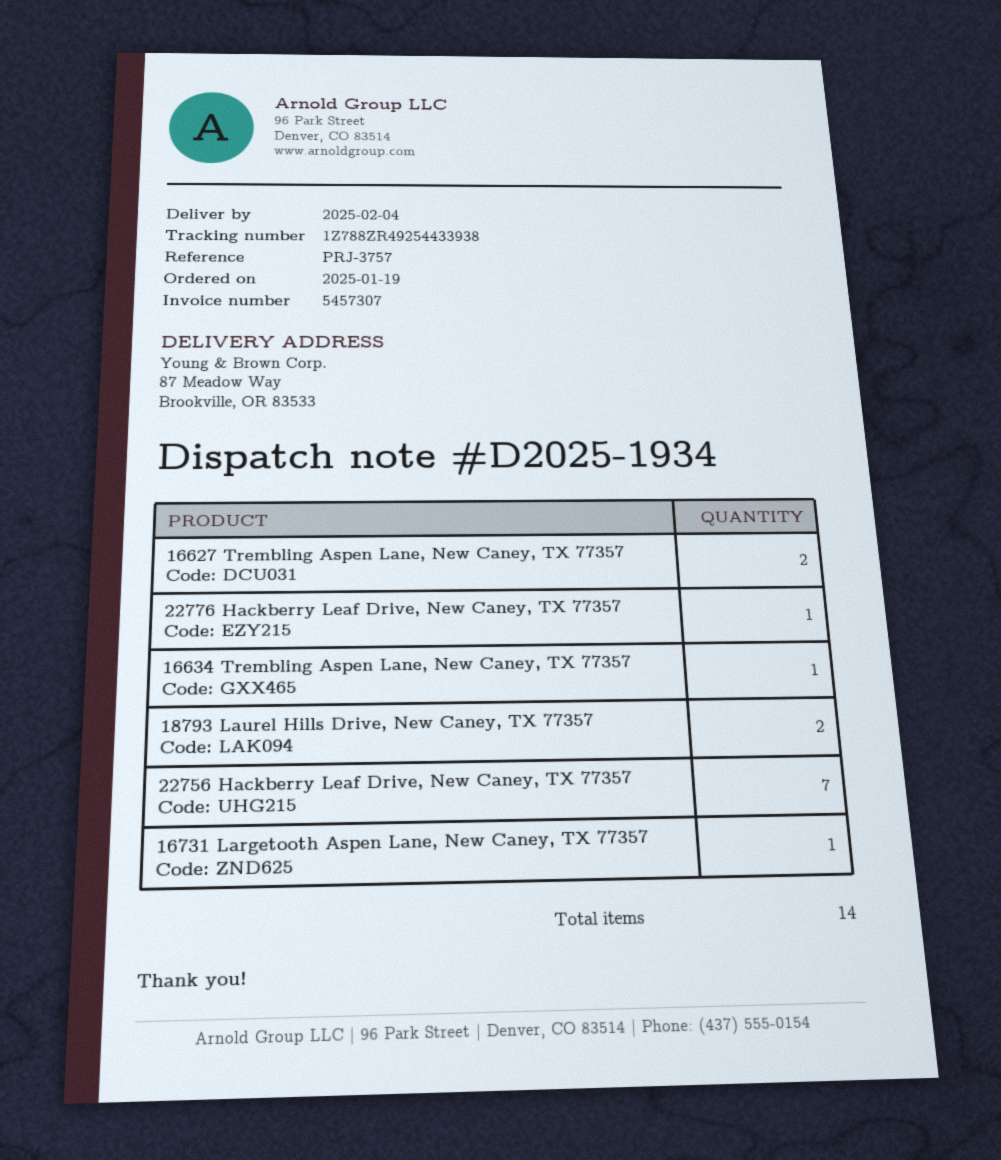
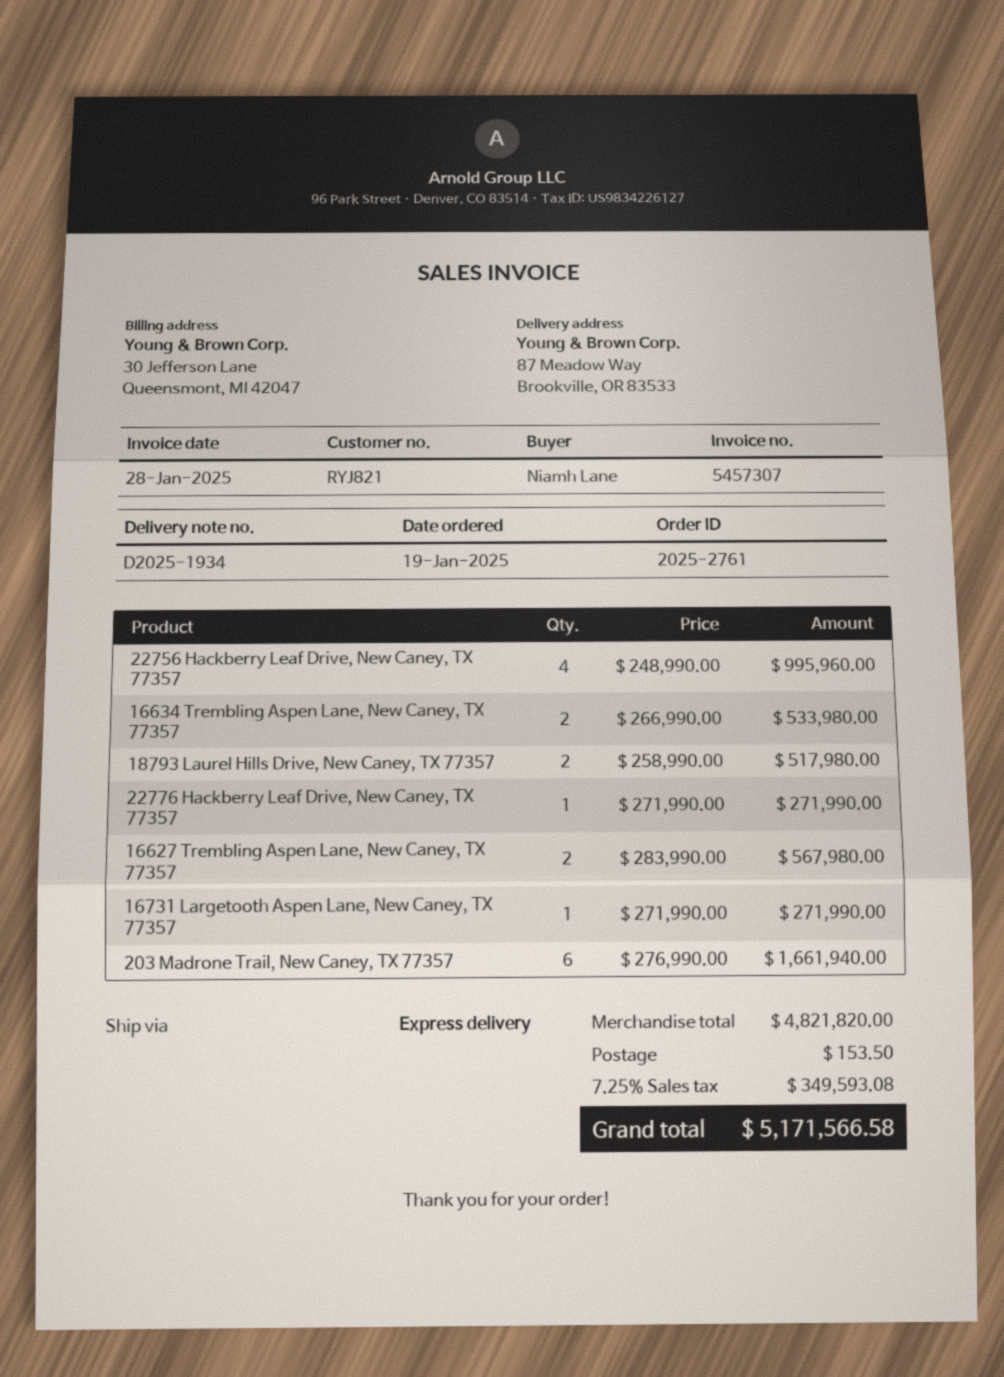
16634 Trembling Aspen Lane, New Caney, TX 77357: 1 -> 2
22756 Hackberry Leaf Drive, New Caney, TX 77357: 7 -> 4
203 Madrone Trail, New Caney, TX 77357: none -> 6

